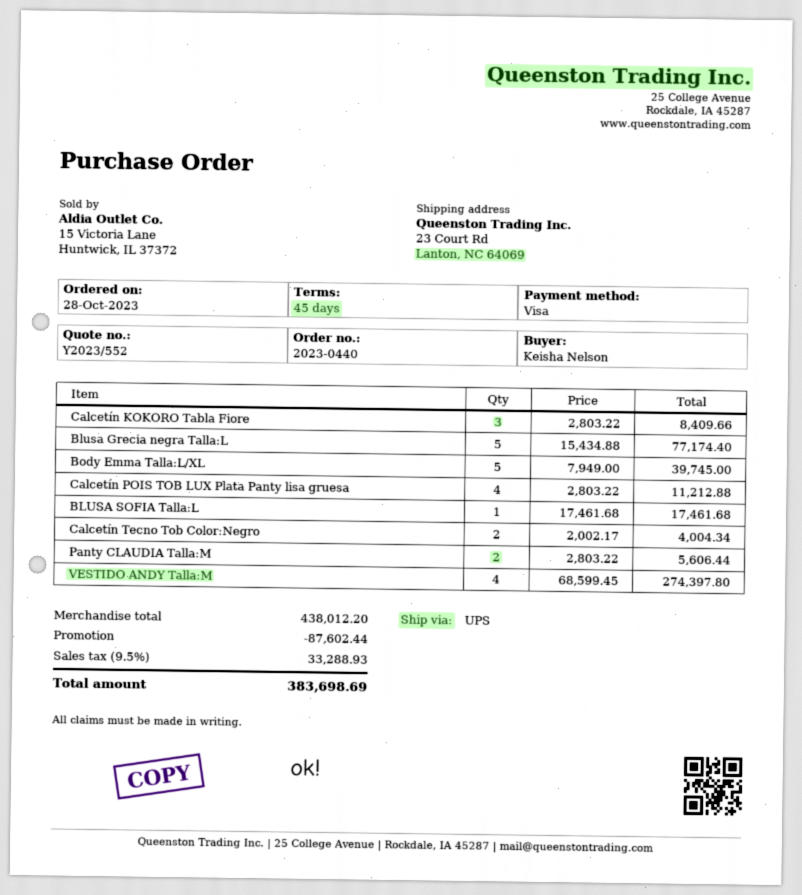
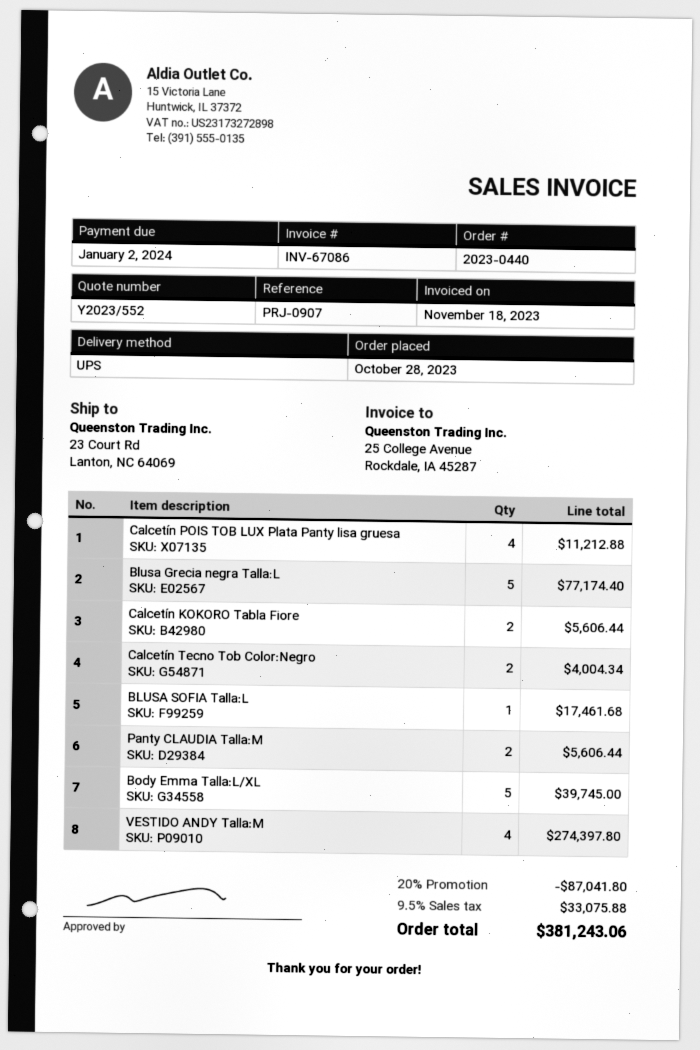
Calcetín KOKORO Tabla Fiore: 3 for 8409.66 -> 2 for 5606.44
discount: 87602.44 -> 87041.80
tax: 9.5% = 33288.93 -> 9.5% = 33075.88
total: 383698.69 -> 381243.06

